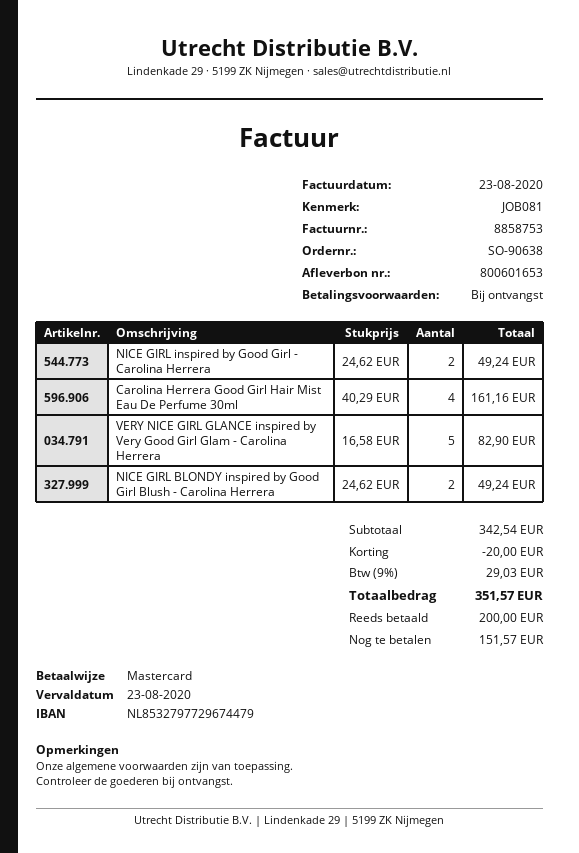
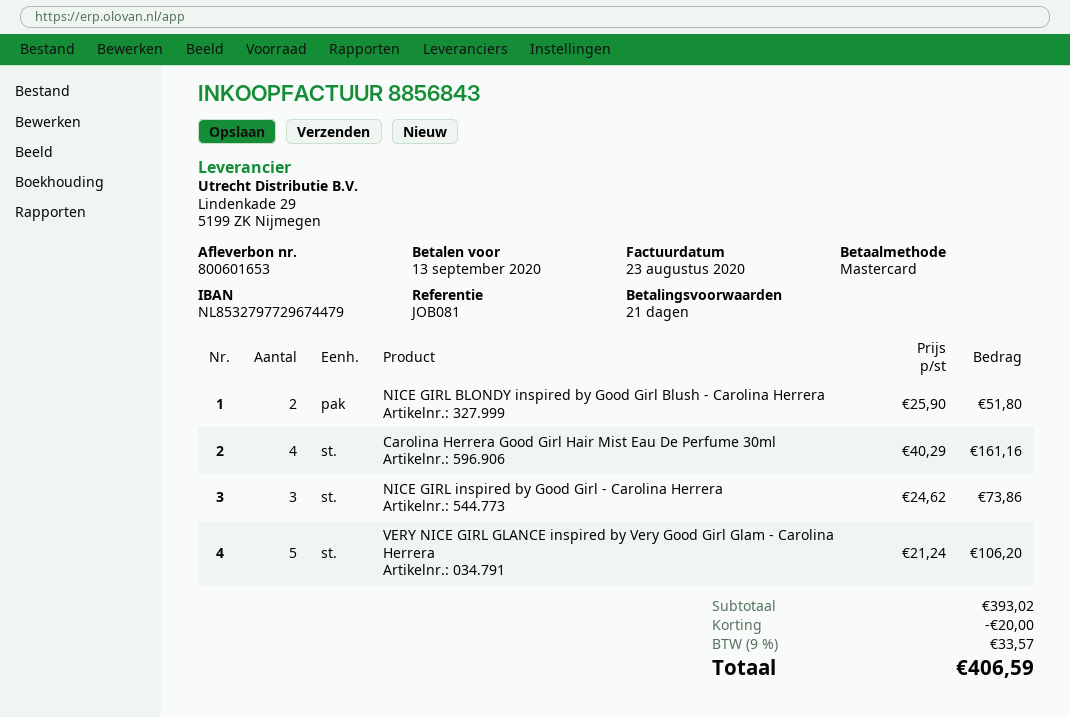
invoice number: 8858753 -> 8856843
payment terms: on receipt -> 21 days
due date: 2020-08-23 -> 2020-09-13
NICE GIRL inspired by Good Girl - Carolina Herrera: 2 x 24.62 = 49.24 -> 3 x 24.62 = 73.86
VERY NICE GIRL GLANCE inspired by Very Good Girl Glam - Carolina Herrera: 5 x 16.58 = 82.90 -> 5 x 21.24 = 106.20
NICE GIRL BLONDY inspired by Good Girl Blush - Carolina Herrera: 2 x 24.62 = 49.24 -> 2 x 25.90 = 51.80
subtotal: 342.54 -> 393.02
tax: 9% = 29.03 -> 9% = 33.57
total: 351.57 -> 406.59

